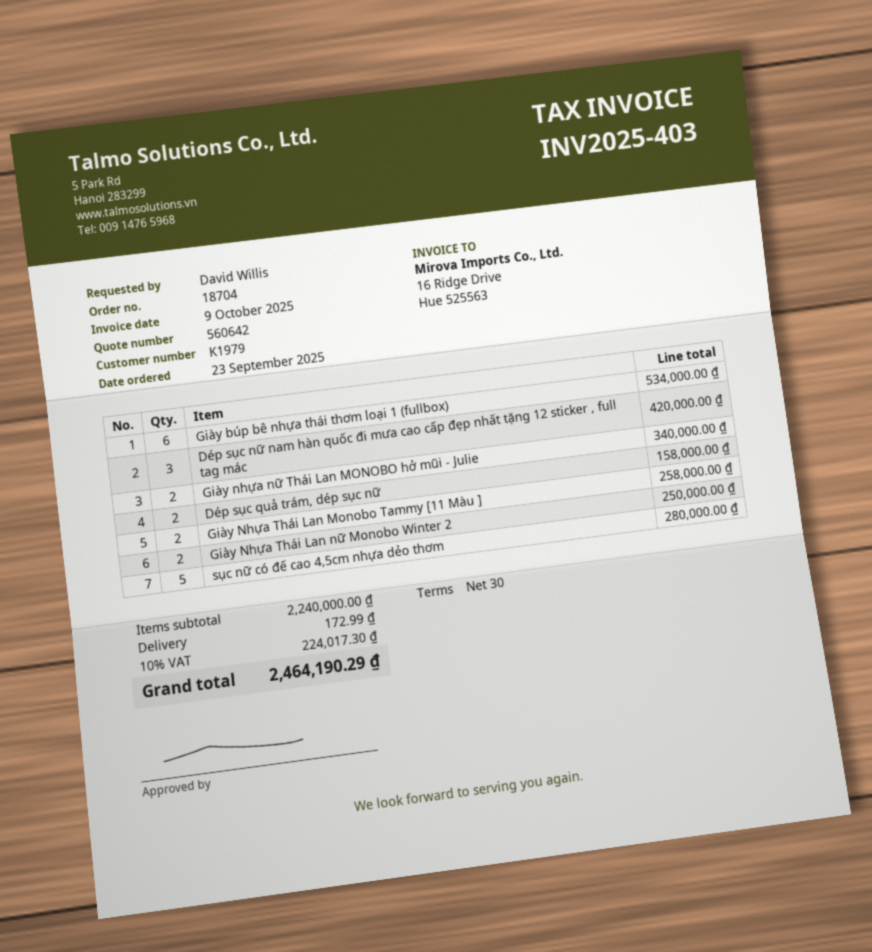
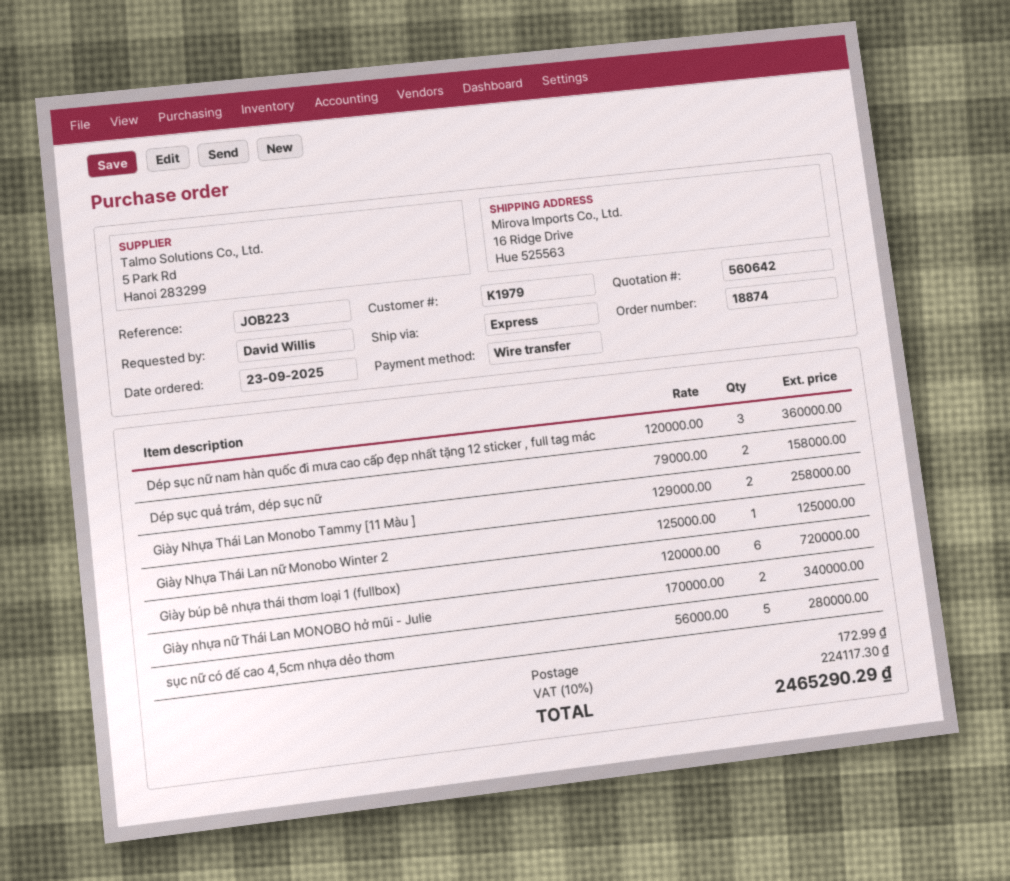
order number: 18704 -> 18874
Giày búp bê nhựa thái thơm loại 1 (fullbox): 6 for 534000.00 -> 6 for 720000.00
Dép sục nữ nam hàn quốc đi mưa cao cấp đẹp nhất tặng 12 sticker , full tag mác: 3 for 420000.00 -> 3 for 360000.00
Giày Nhựa Thái Lan nữ Monobo Winter 2: 2 for 250000.00 -> 1 for 125000.00
tax: 10% = 224017.30 -> 10% = 224117.30
total: 2464190.29 -> 2465290.29

